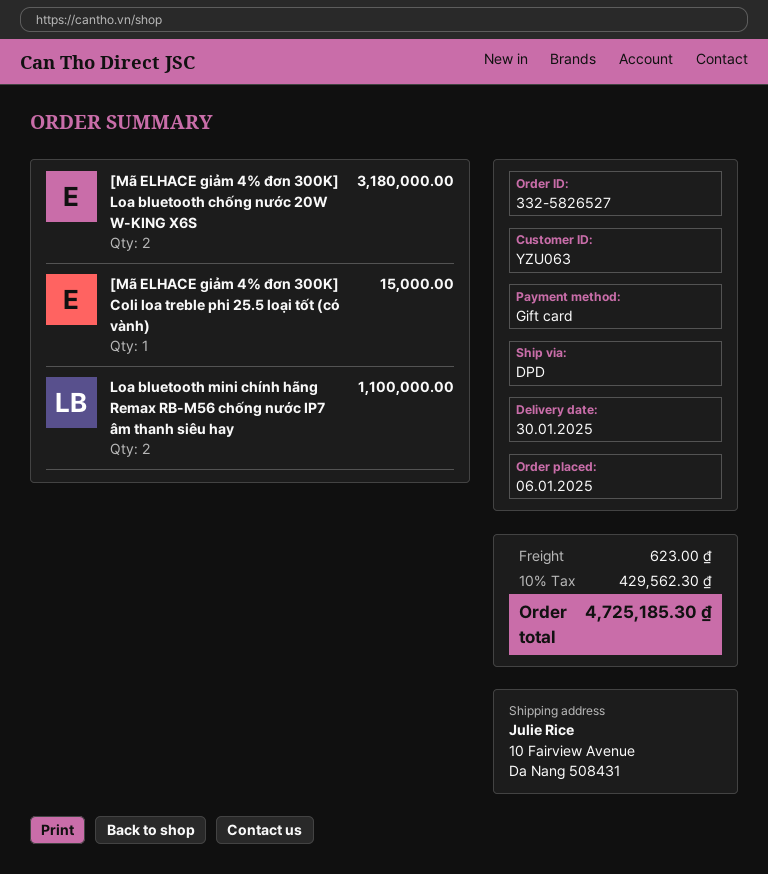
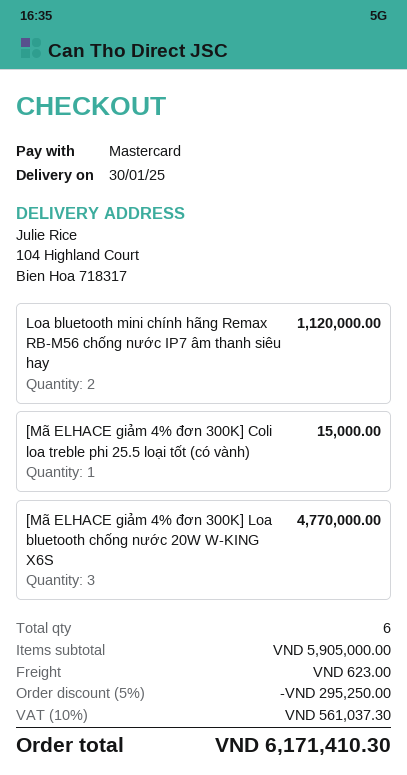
payment method: gift card -> Mastercard
ship to: 10 Fairview Avenue, Da Nang 508431 -> 104 Highland Court, Bien Hoa 718317
[Mã ELHACE giảm 4% đơn 300K] Loa bluetooth chống nước 20W W-KING X6S: 2 for 3180000.00 -> 3 for 4770000.00
Loa bluetooth mini chính hãng Remax RB-M56 chống nước IP7 âm thanh siêu hay: 2 for 1100000.00 -> 2 for 1120000.00
discount: none -> 5% = 295250.00
tax: 10% = 429562.30 -> 10% = 561037.30
total: 4725185.30 -> 6171410.30

